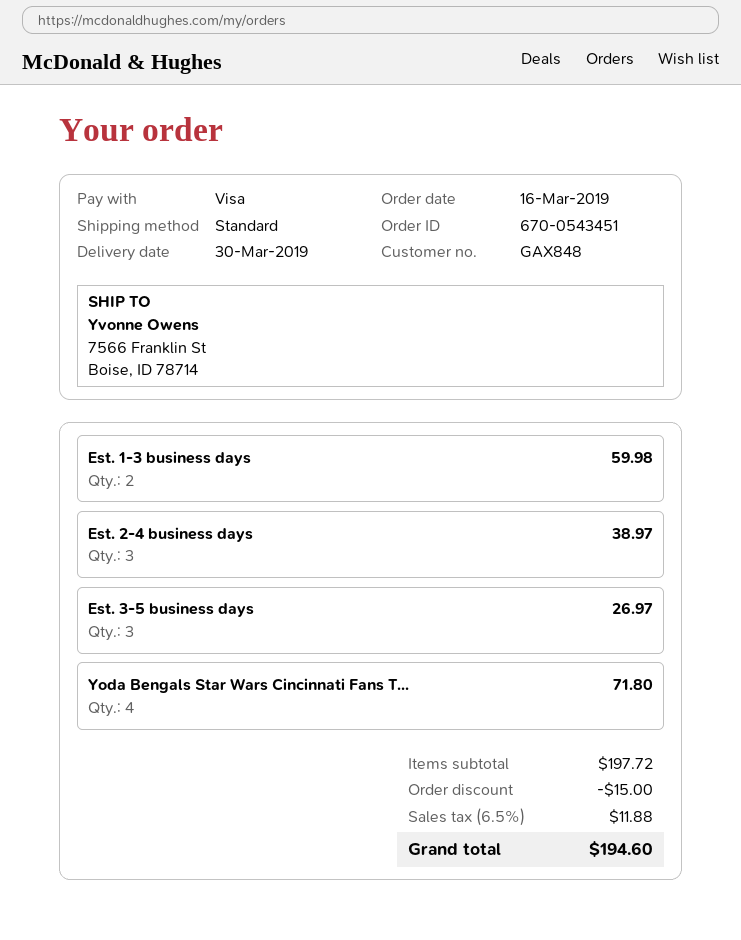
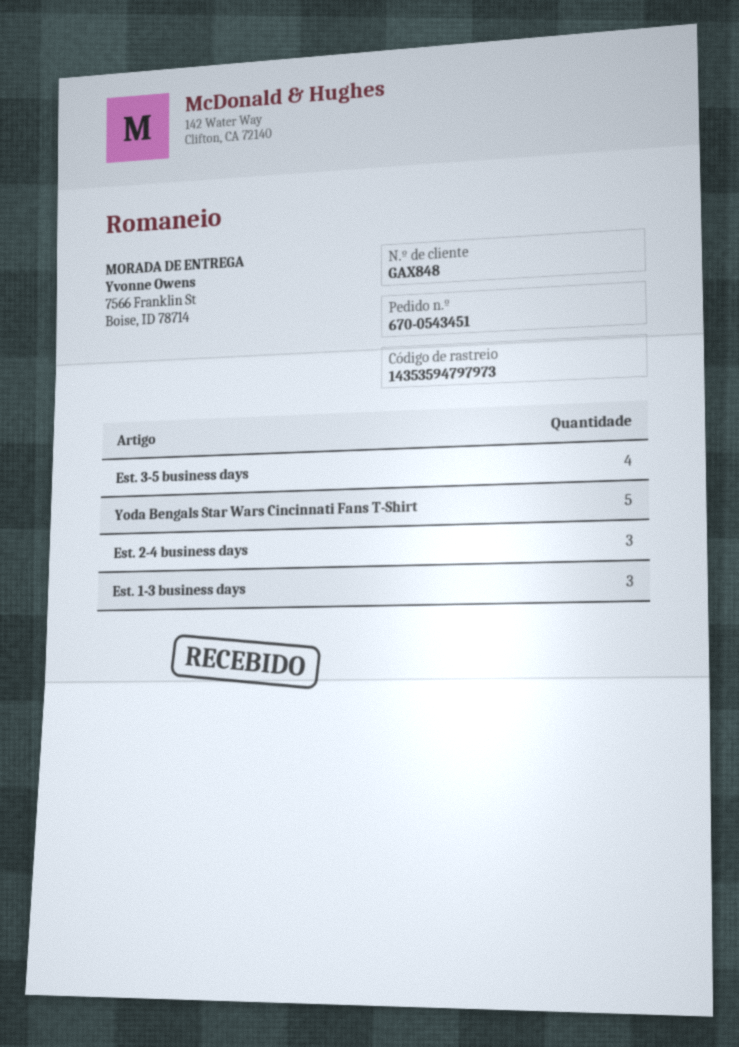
Est. 1-3 business days: 2 -> 3
Est. 3-5 business days: 3 -> 4
Yoda Bengals Star Wars Cincinnati Fans T...: 4 -> 5

